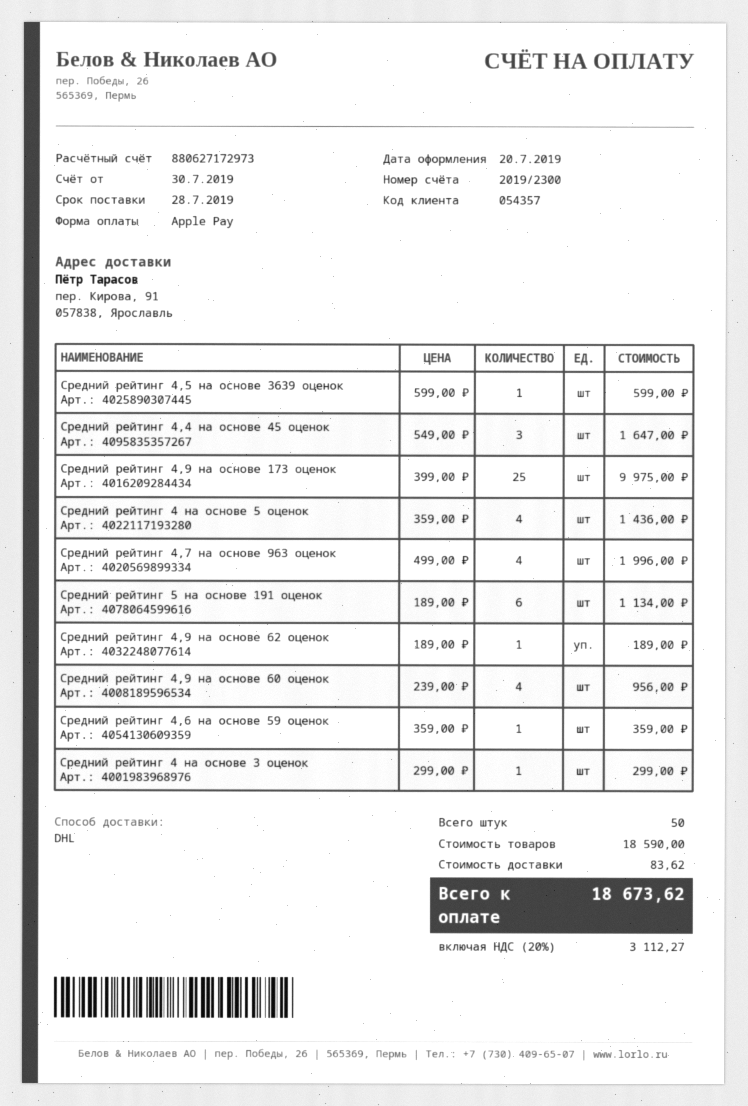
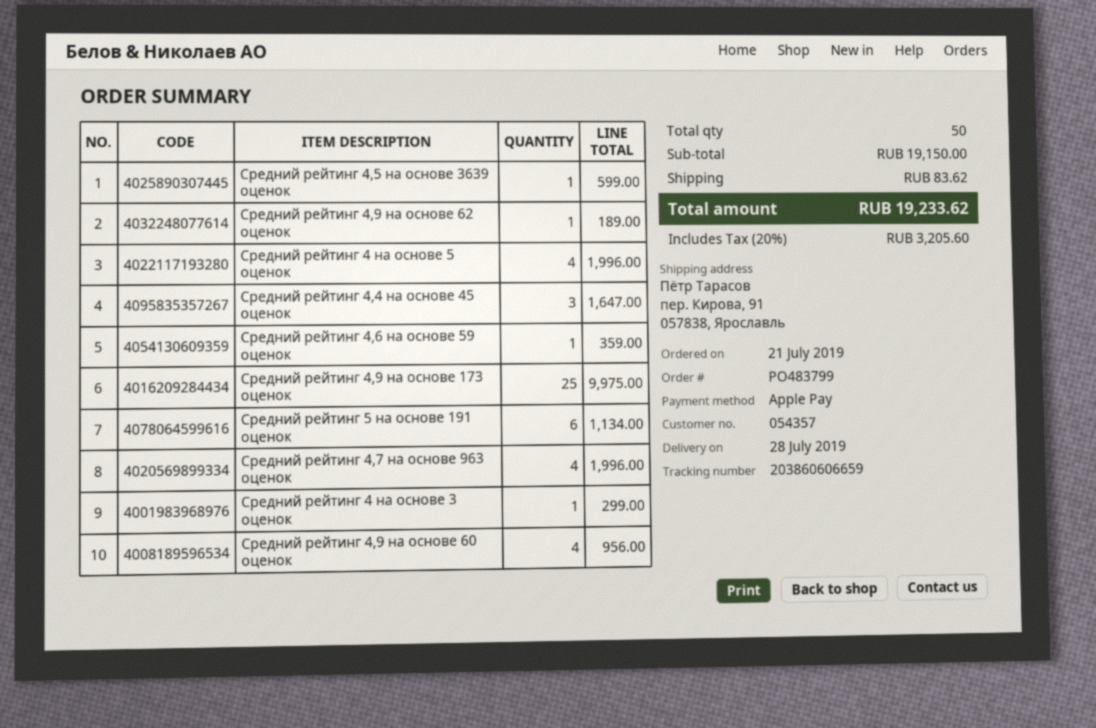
order date: 2019-07-20 -> 2019-07-21
Средний рейтинг 4 на основе 5 оценок: 4 for 1436.00 -> 4 for 1996.00
subtotal: 18590.00 -> 19150.00
tax: 20% = 3112.27 -> 20% = 3205.60
total: 18673.62 -> 19233.62

